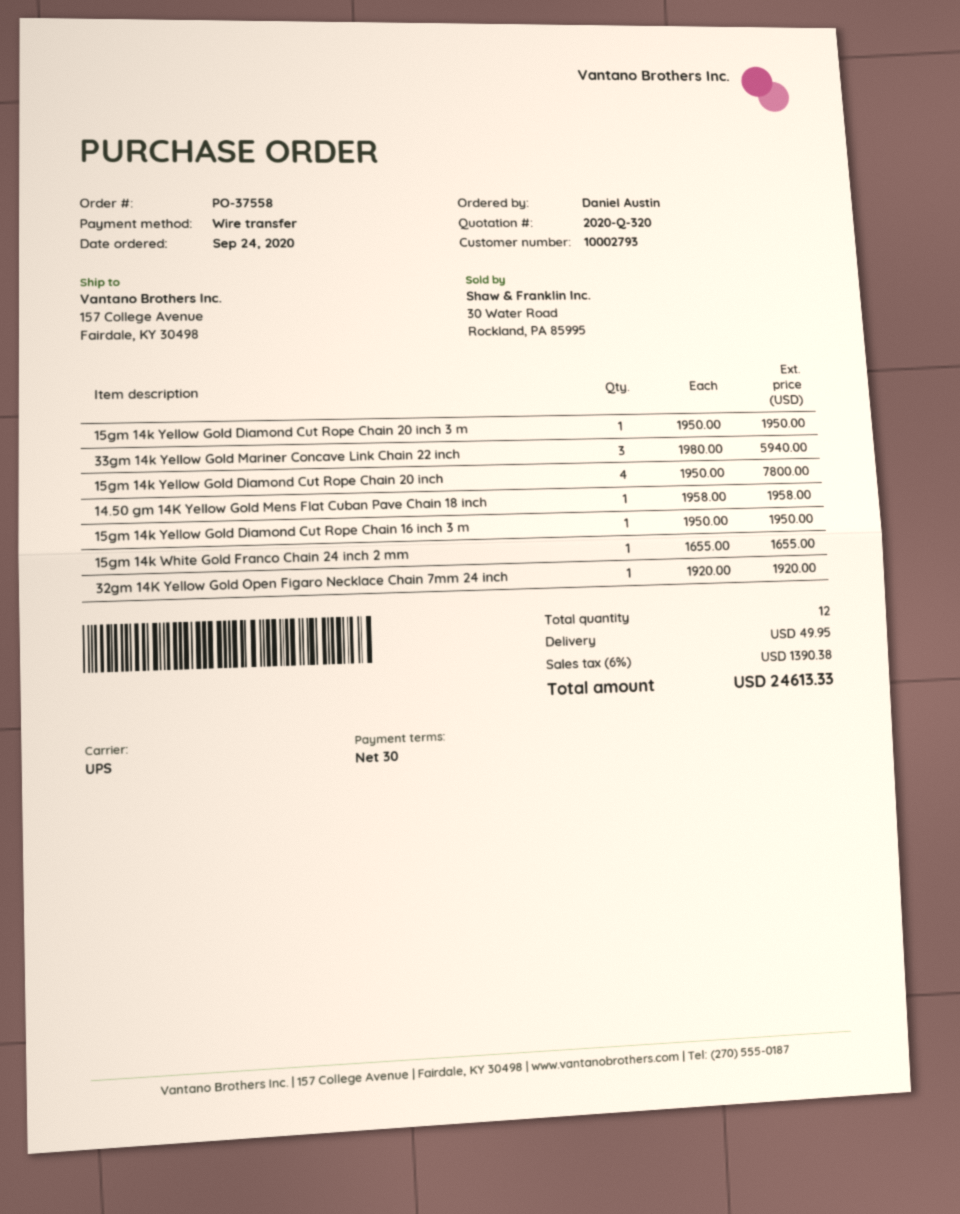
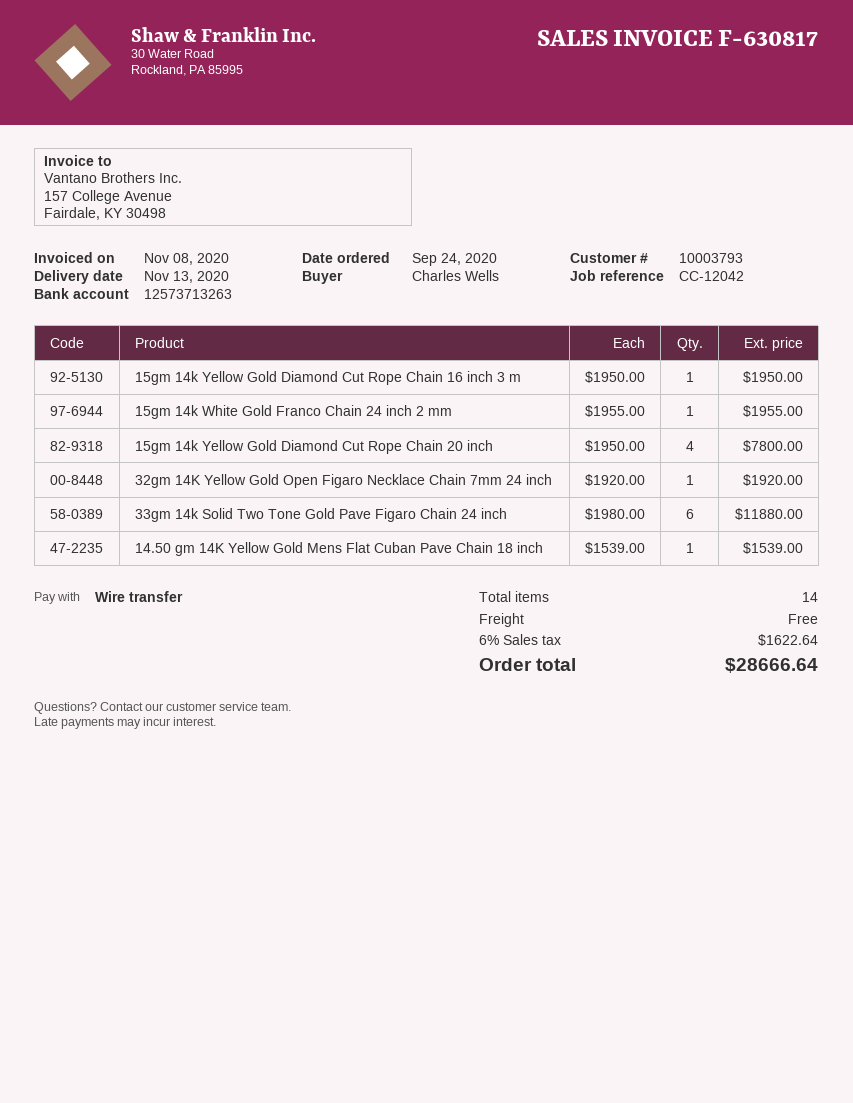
customer number: 10002793 -> 10003793
ordered by: Daniel Austin -> Charles Wells
15gm 14k Yellow Gold Diamond Cut Rope Chain 20 inch 3 m: 1 x 1950.00 = 1950.00 -> none
33gm 14k Yellow Gold Mariner Concave Link Chain 22 inch: 3 x 1980.00 = 5940.00 -> none
14.50 gm 14K Yellow Gold Mens Flat Cuban Pave Chain 18 inch: 1 x 1958.00 = 1958.00 -> 1 x 1539.00 = 1539.00
15gm 14k White Gold Franco Chain 24 inch 2 mm: 1 x 1655.00 = 1655.00 -> 1 x 1955.00 = 1955.00
33gm 14k Solid Two Tone Gold Pave Figaro Chain 24 inch: none -> 6 x 1980.00 = 11880.00
total quantity: 12 -> 14
shipping: 49.95 -> 0.00
tax: 6% = 1390.38 -> 6% = 1622.64
total: 24613.33 -> 28666.64

